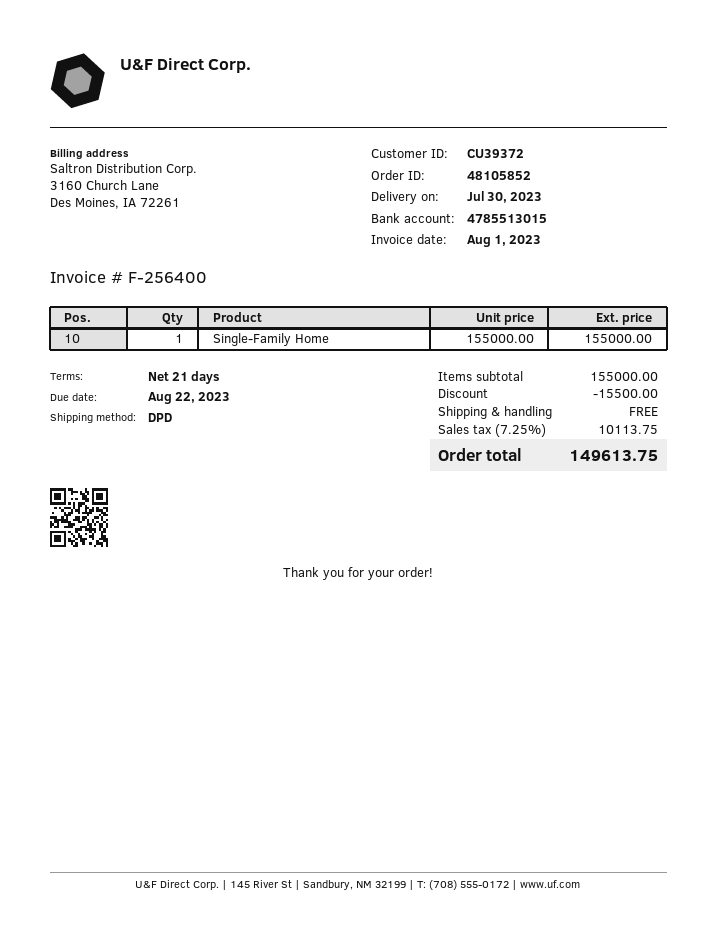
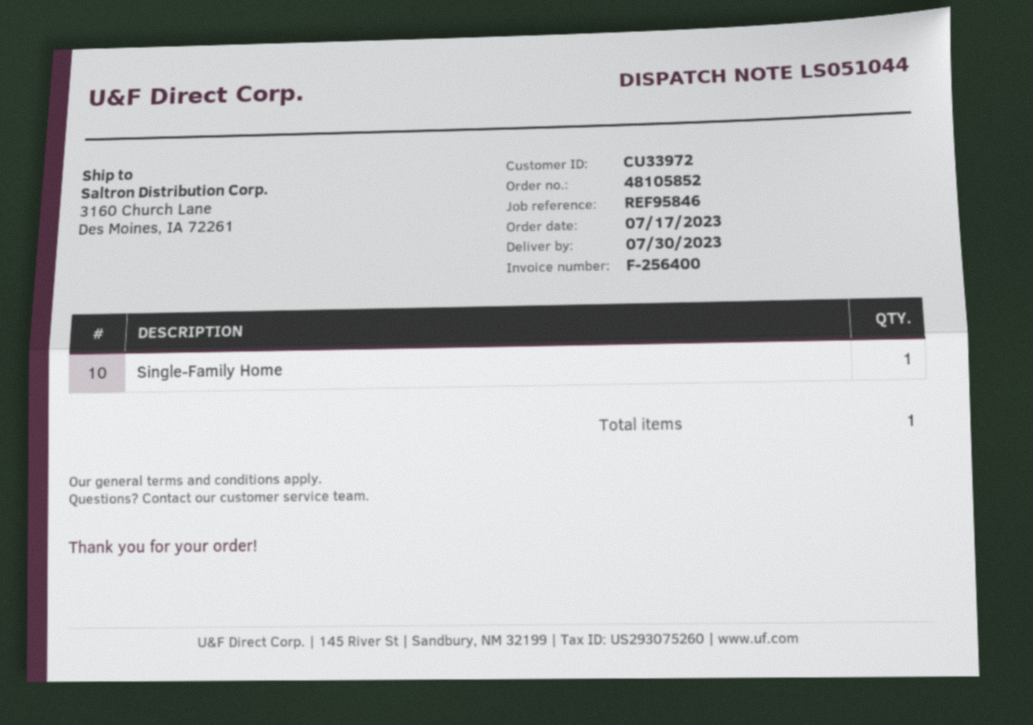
customer number: CU39372 -> CU33972

